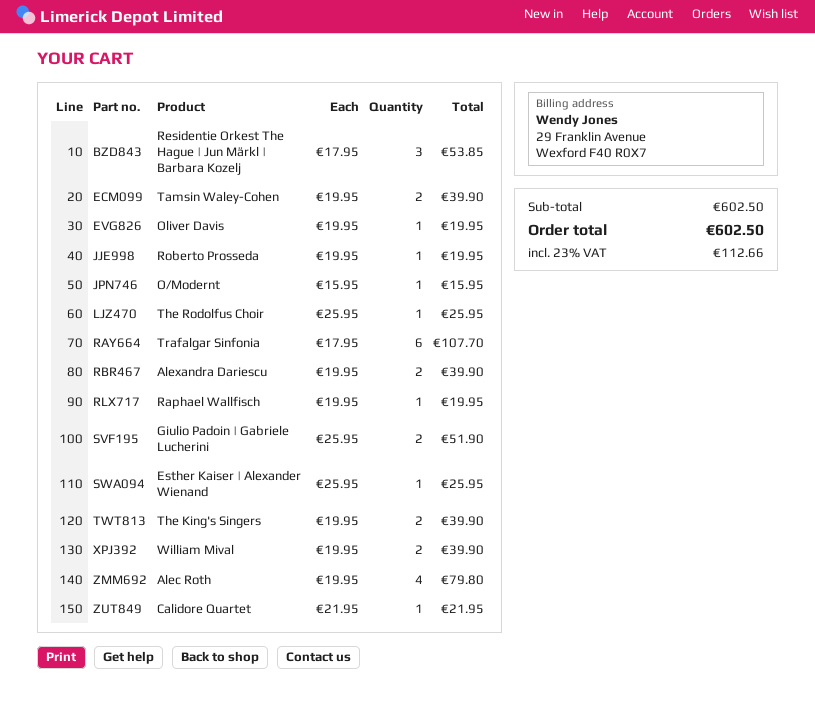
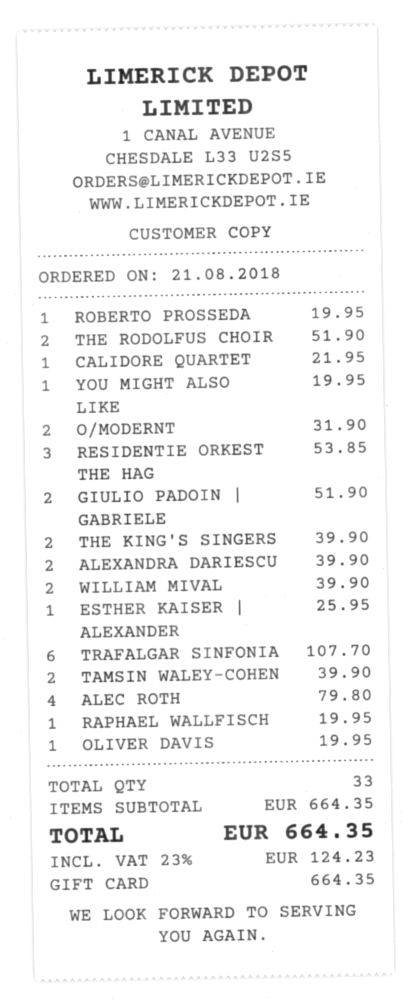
O/Modernt: 1 for 15.95 -> 2 for 31.90
The Rodolfus Choir: 1 for 25.95 -> 2 for 51.90
YOU MIGHT ALSO LIKE: none -> 1 for 19.95
subtotal: 602.50 -> 664.35
tax: 23% = 112.66 -> 23% = 124.23
total: 602.50 -> 664.35

